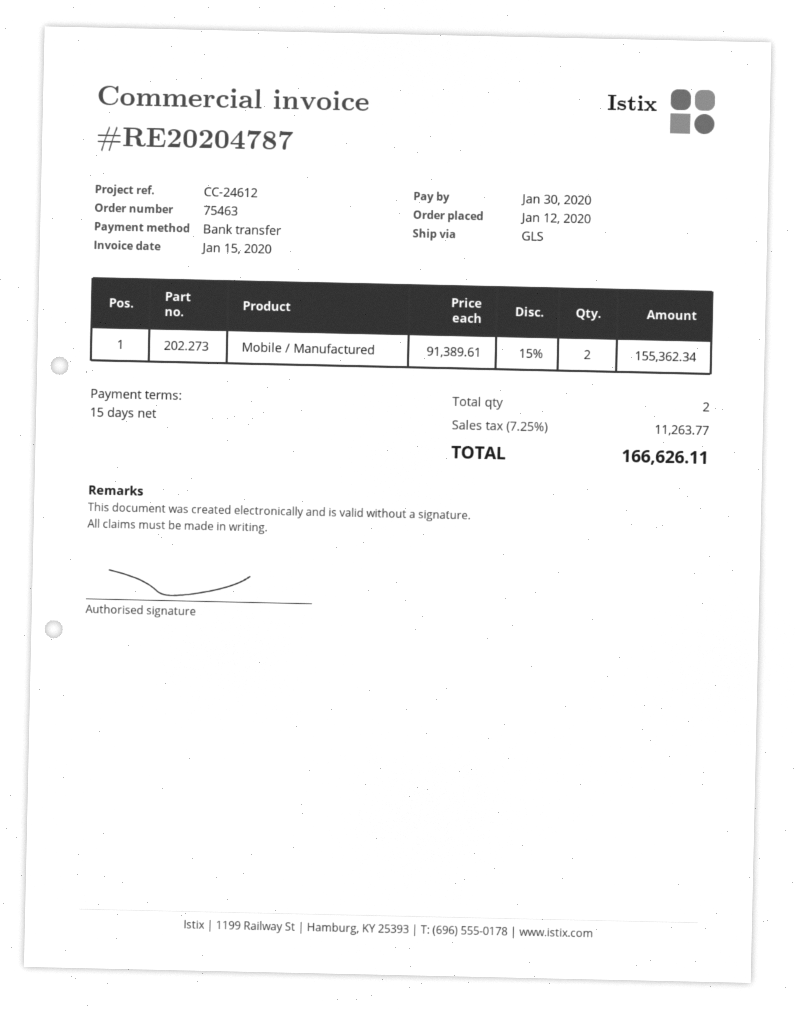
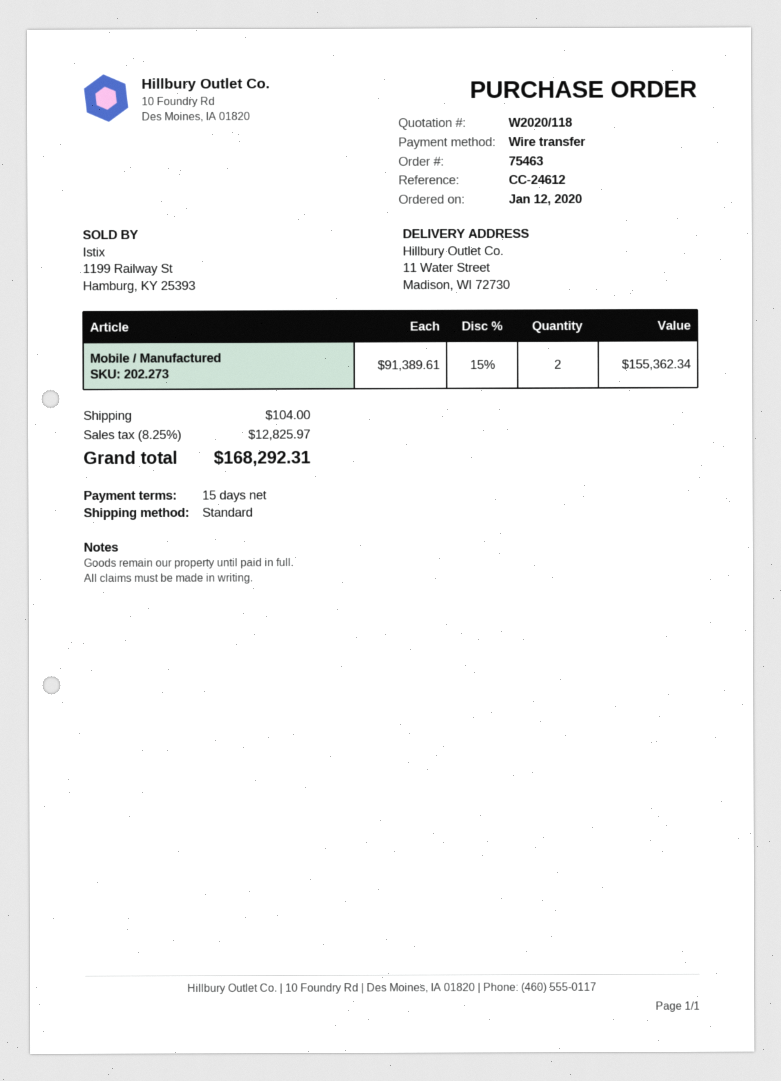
shipping method: GLS -> standard
shipping: none -> 104.00
tax: 7.25% = 11263.77 -> 8.25% = 12825.97
total: 166626.11 -> 168292.31

